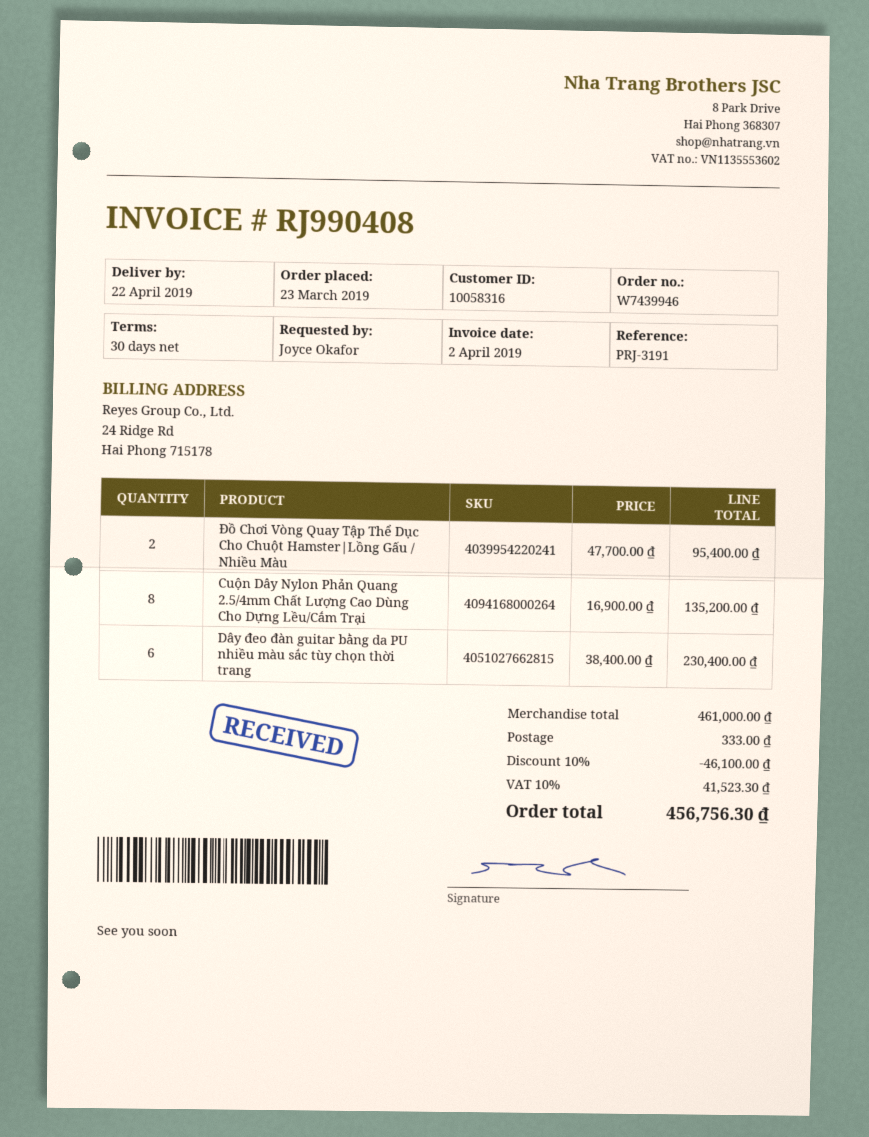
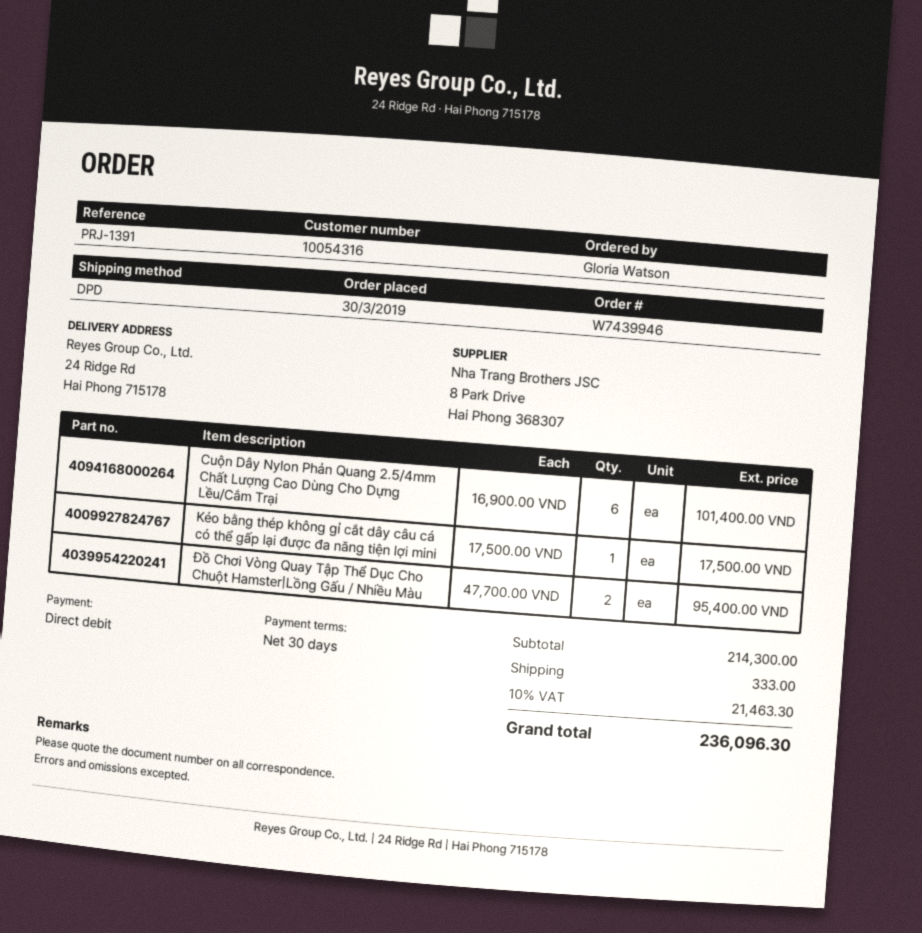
order date: 2019-03-23 -> 2019-03-30
customer number: 10058316 -> 10054316
reference: PRJ-3191 -> PRJ-1391
ordered by: Joyce Okafor -> Gloria Watson
Cuộn Dây Nylon Phản Quang 2.5/4mm Chất Lượng Cao Dùng Cho Dựng Lều/Cắm Trại: 8 x 16900.00 = 135200.00 -> 6 x 16900.00 = 101400.00
Dây đeo đàn guitar bằng da PU nhiều màu sắc tùy chọn thời trang: 6 x 38400.00 = 230400.00 -> none
Kéo bằng thép không gỉ cắt dây câu cá có thể gấp lại được đa năng tiện lợi mini: none -> 1 x 17500.00 = 17500.00
subtotal: 461000.00 -> 214300.00
discount: 10% = 46100.00 -> none
tax: 10% = 41523.30 -> 10% = 21463.30
total: 456756.30 -> 236096.30

